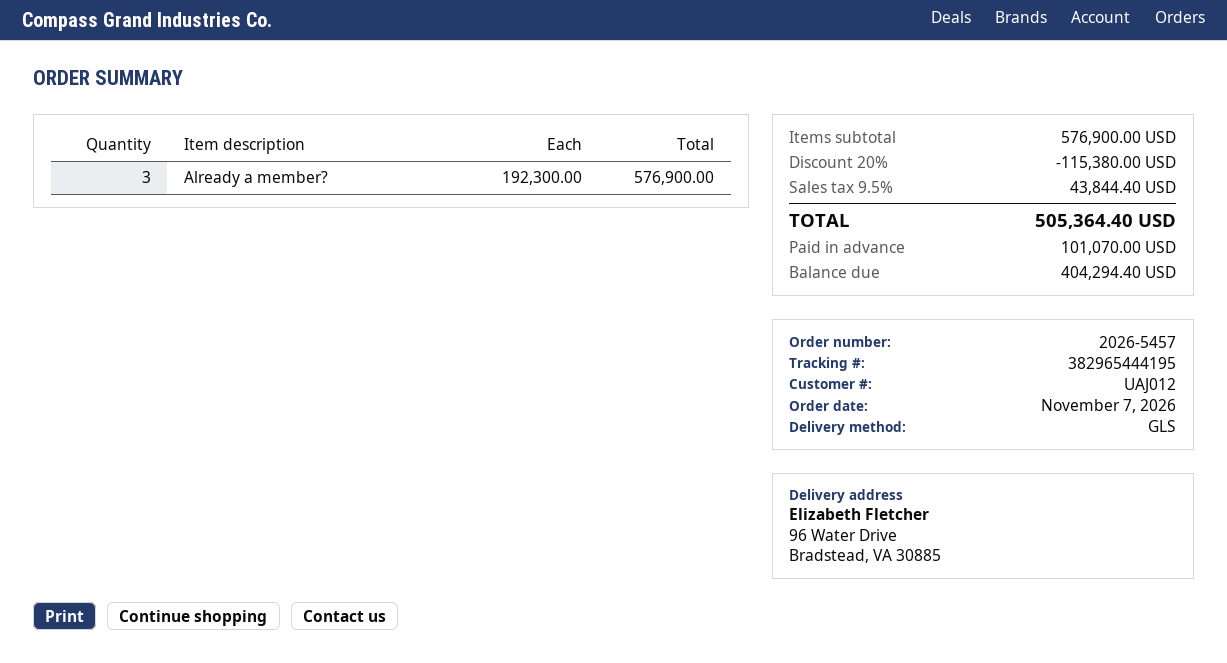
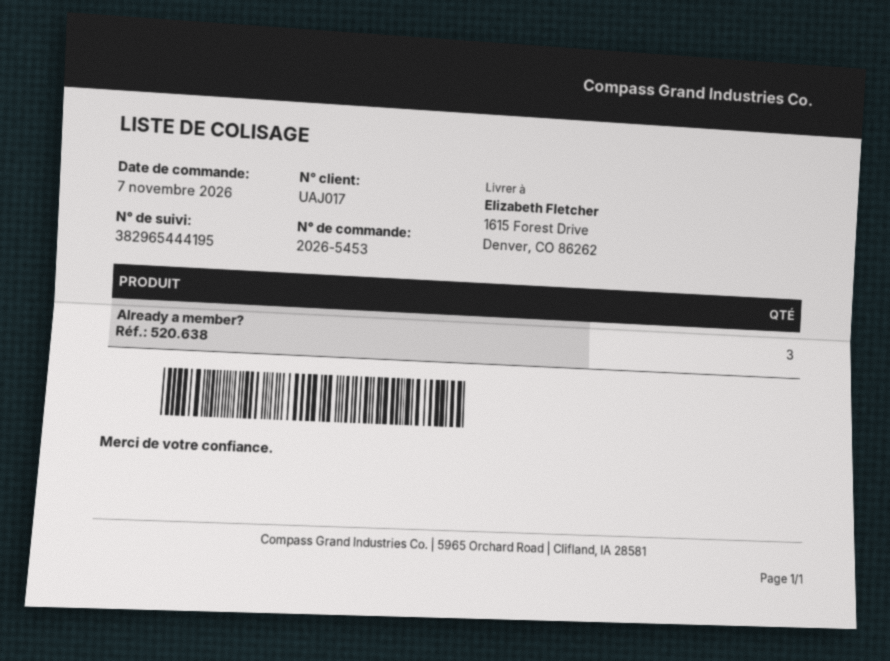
order number: 2026-5457 -> 2026-5453
customer number: UAJ012 -> UAJ017
ship to: 96 Water Drive, Bradstead, VA 30885 -> 1615 Forest Drive, Denver, CO 86262

